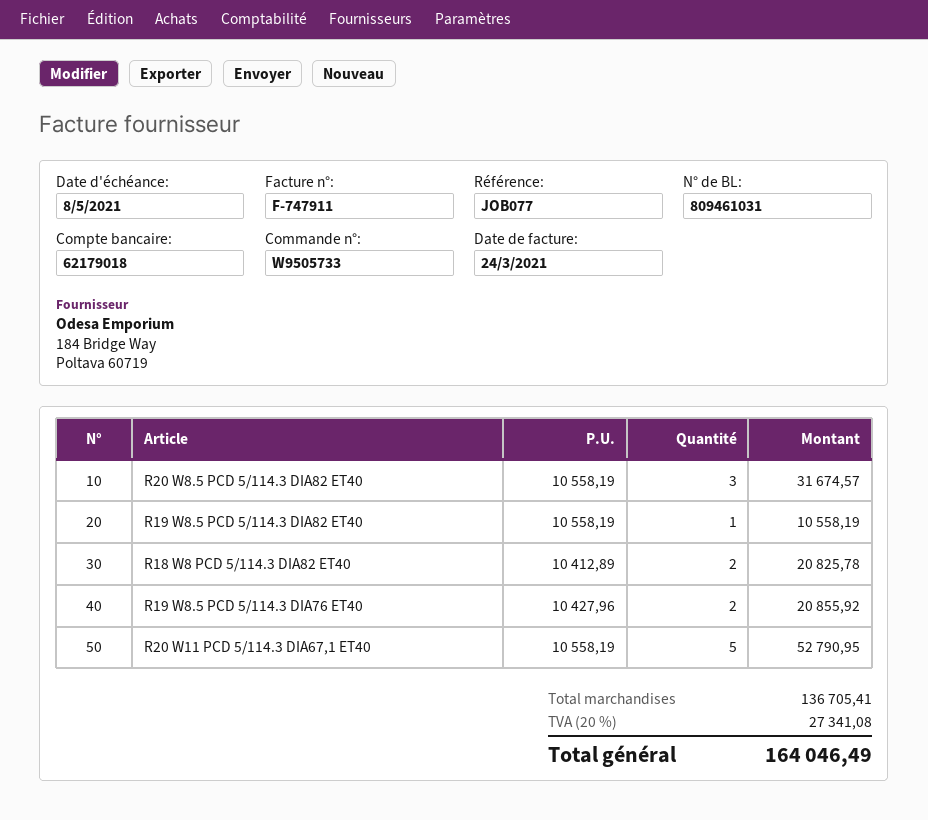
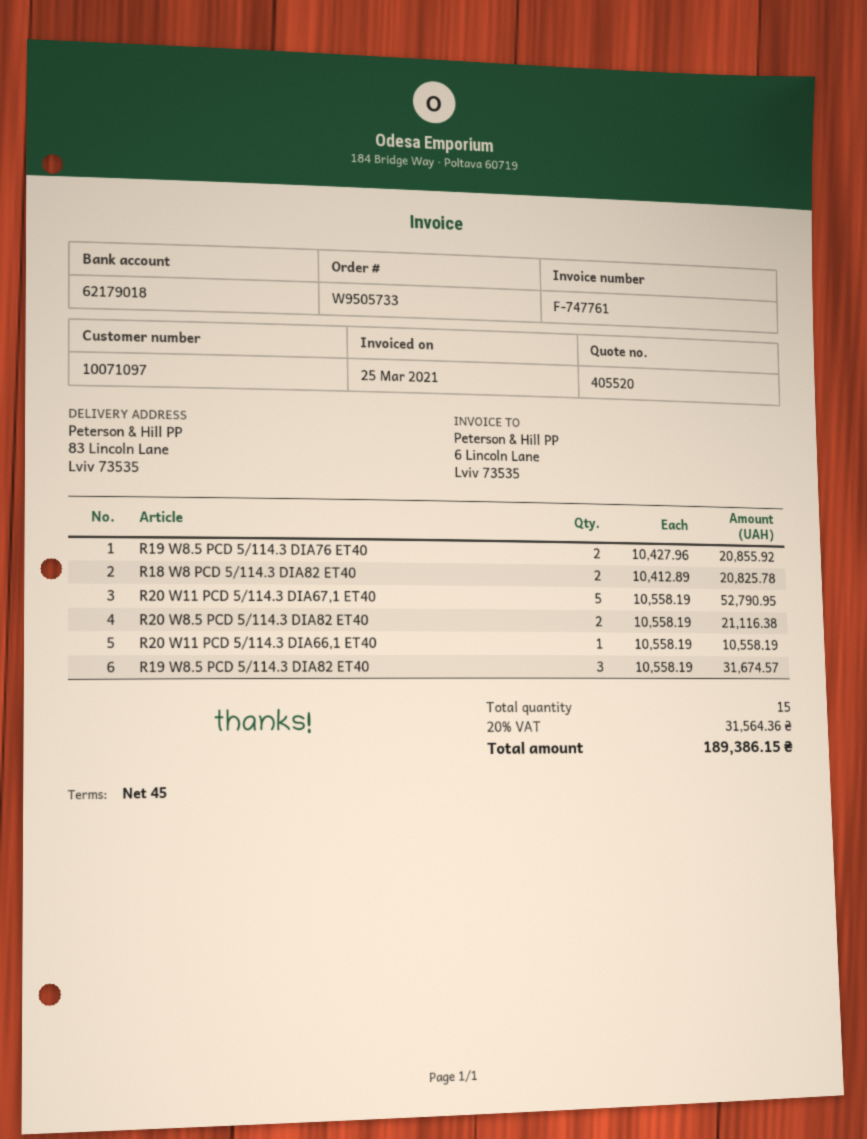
invoice number: F-747911 -> F-747761
invoice date: 2021-03-24 -> 2021-03-25
R20 W8.5 PCD 5/114.3 DIA82 ET40: 3 x 10558.19 = 31674.57 -> 2 x 10558.19 = 21116.38
R19 W8.5 PCD 5/114.3 DIA82 ET40: 1 x 10558.19 = 10558.19 -> 3 x 10558.19 = 31674.57
R20 W11 PCD 5/114.3 DIA66,1 ET40: none -> 1 x 10558.19 = 10558.19
tax: 20% = 27341.08 -> 20% = 31564.36
total: 164046.49 -> 189386.15

